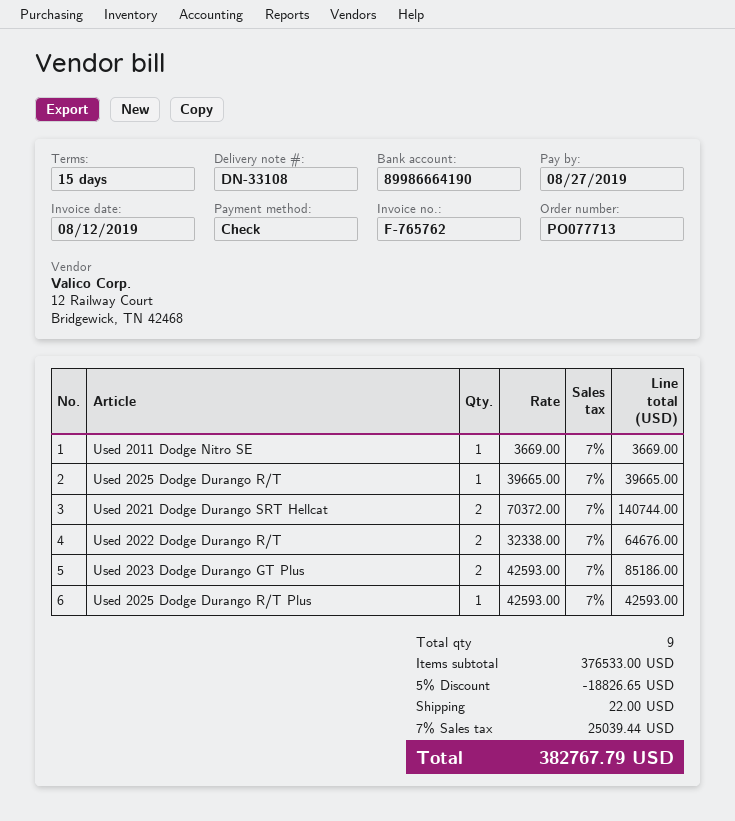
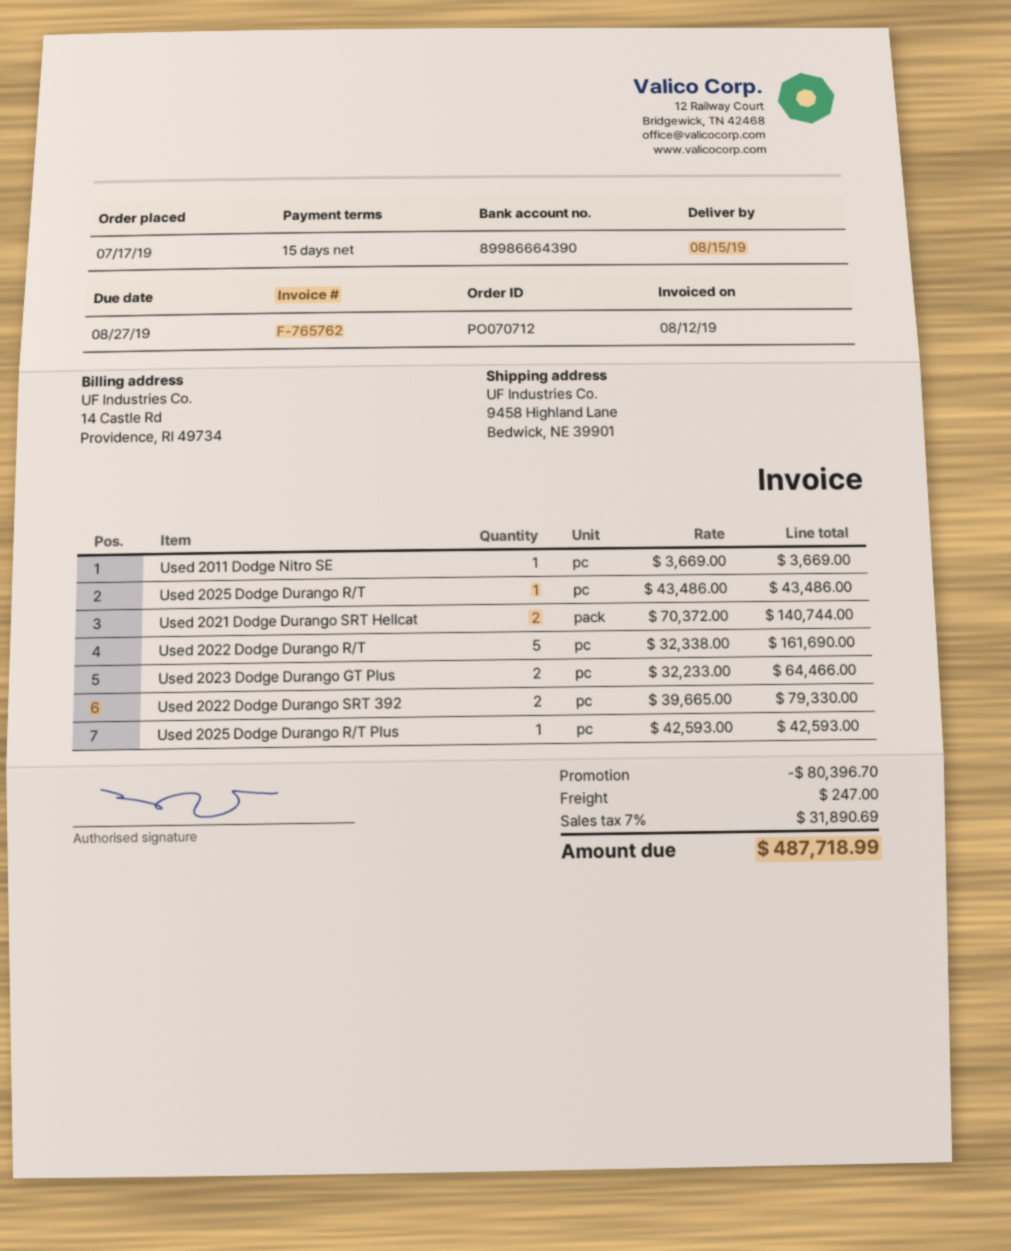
order number: PO077713 -> PO070712
bank account: 89986664190 -> 89986664390
Used 2025 Dodge Durango R/T: 1 x 39665.00 = 39665.00 -> 1 x 43486.00 = 43486.00
Used 2022 Dodge Durango R/T: 2 x 32338.00 = 64676.00 -> 5 x 32338.00 = 161690.00
Used 2023 Dodge Durango GT Plus: 2 x 42593.00 = 85186.00 -> 2 x 32233.00 = 64466.00
Used 2022 Dodge Durango SRT 392: none -> 2 x 39665.00 = 79330.00
discount: 18826.65 -> 80396.70
shipping: 22.00 -> 247.00
tax: 7% = 25039.44 -> 7% = 31890.69
total: 382767.79 -> 487718.99

